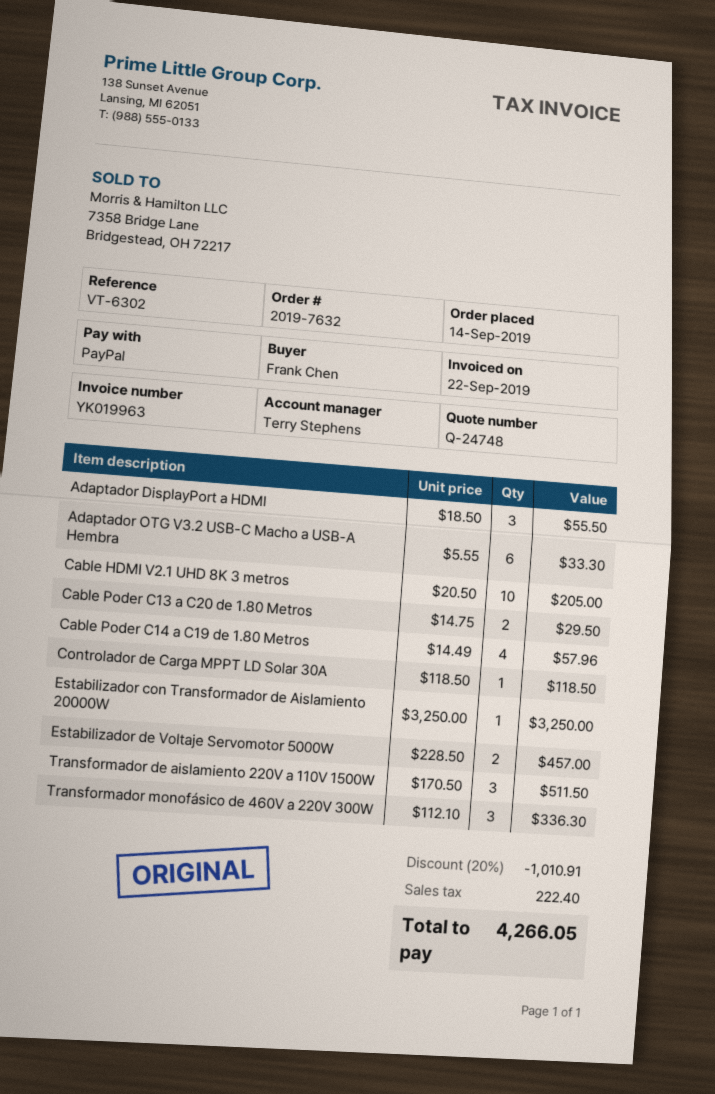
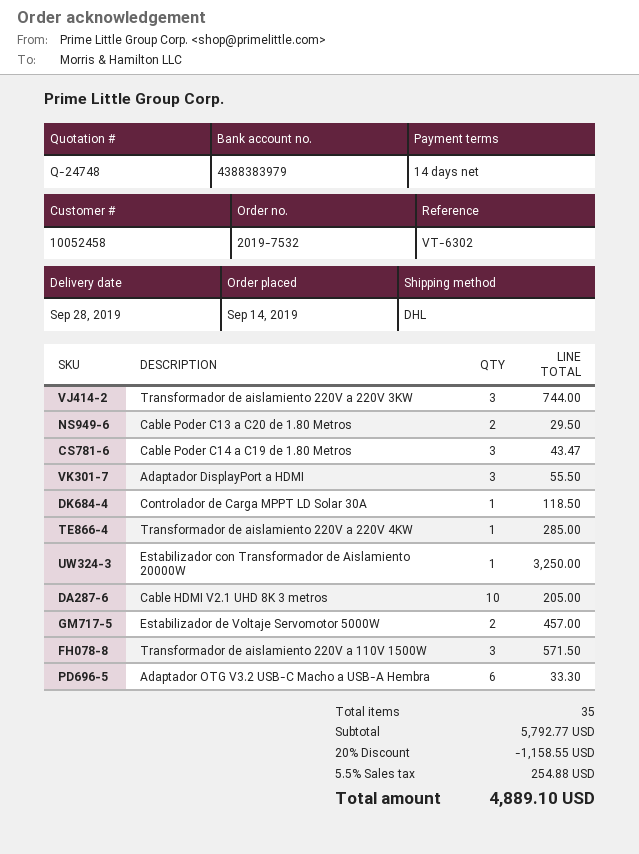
order number: 2019-7632 -> 2019-7532
Cable Poder C14 a C19 de 1.80 Metros: 4 for 57.96 -> 3 for 43.47
Transformador de aislamiento 220V a 110V 1500W: 3 for 511.50 -> 3 for 571.50
Transformador monofásico de 460V a 220V 300W: 3 for 336.30 -> none
Transformador de aislamiento 220V a 220V 3KW: none -> 3 for 744.00
Transformador de aislamiento 220V a 220V 4KW: none -> 1 for 285.00
discount: 20% = 1010.91 -> 20% = 1158.55
tax: 222.40 -> 254.88
total: 4266.05 -> 4889.10

